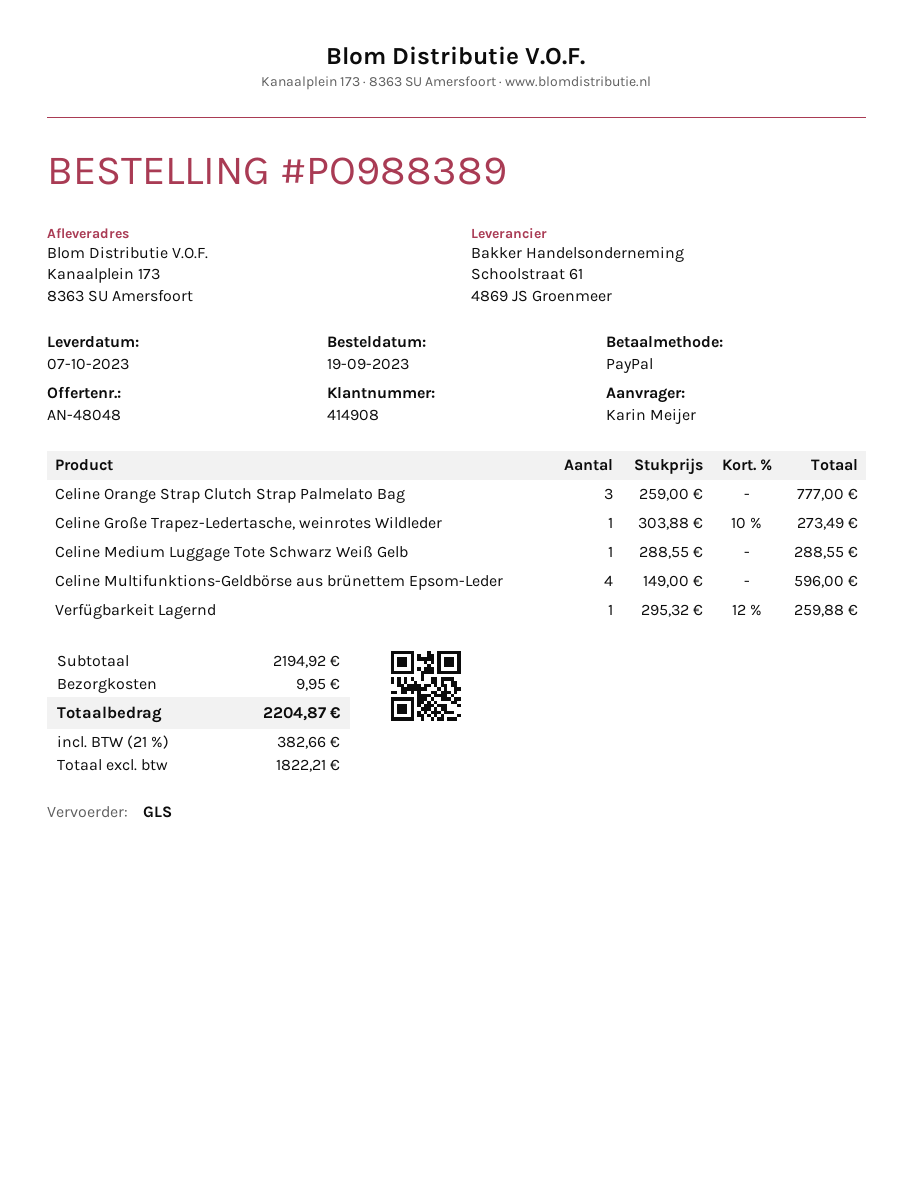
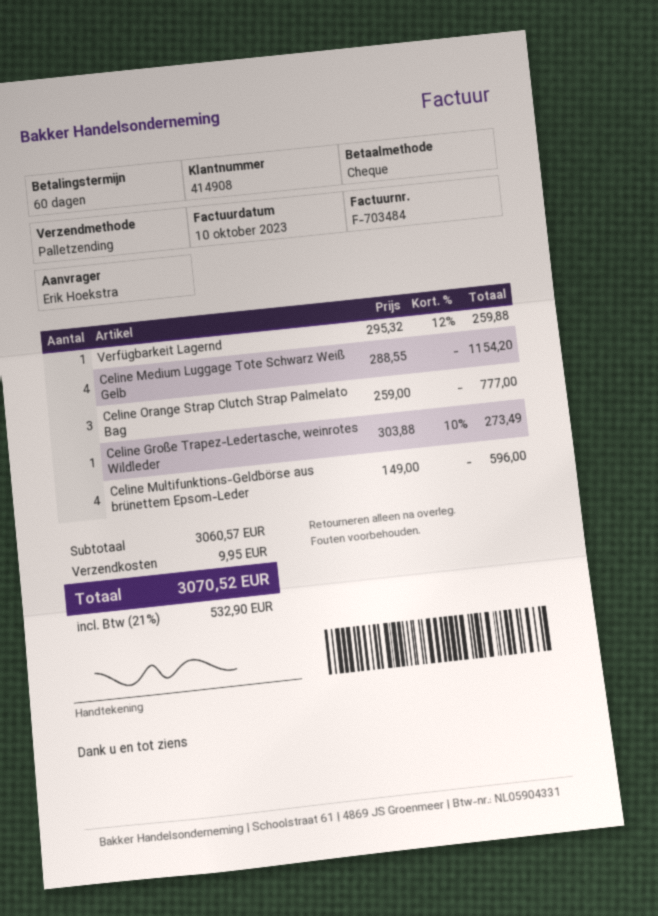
ordered by: Karin Meijer -> Erik Hoekstra
payment method: PayPal -> cheque
shipping method: GLS -> pallet freight
Celine Medium Luggage Tote Schwarz Weiß Gelb: 1 x 288.55 = 288.55 -> 4 x 288.55 = 1154.20
subtotal: 2194.92 -> 3060.57
tax: 21% = 382.66 -> 21% = 532.90
total: 2204.87 -> 3070.52

